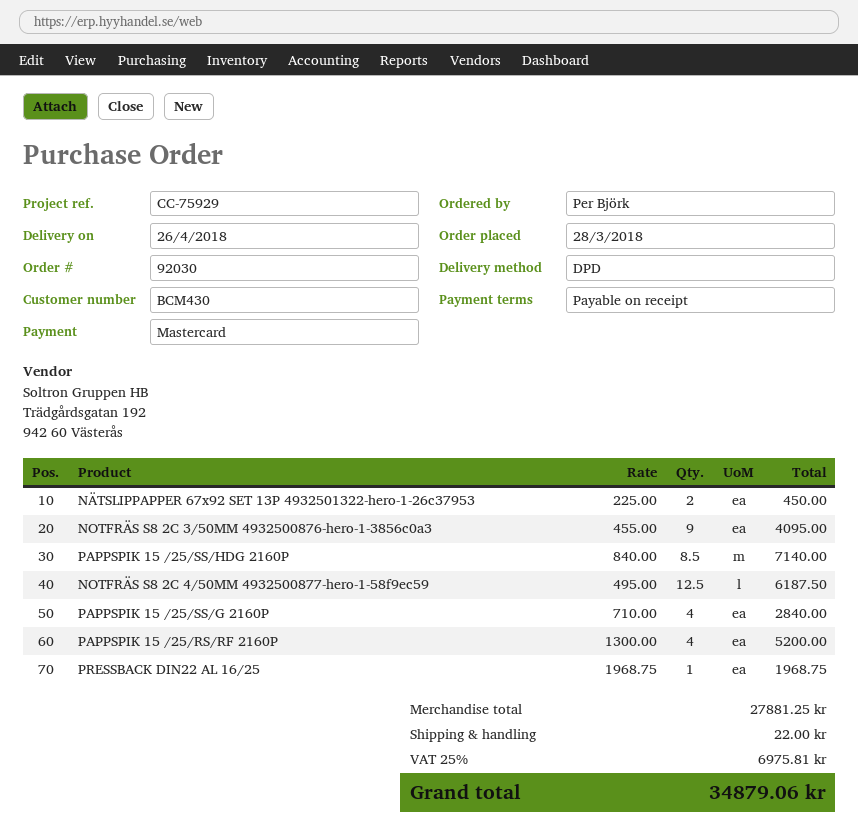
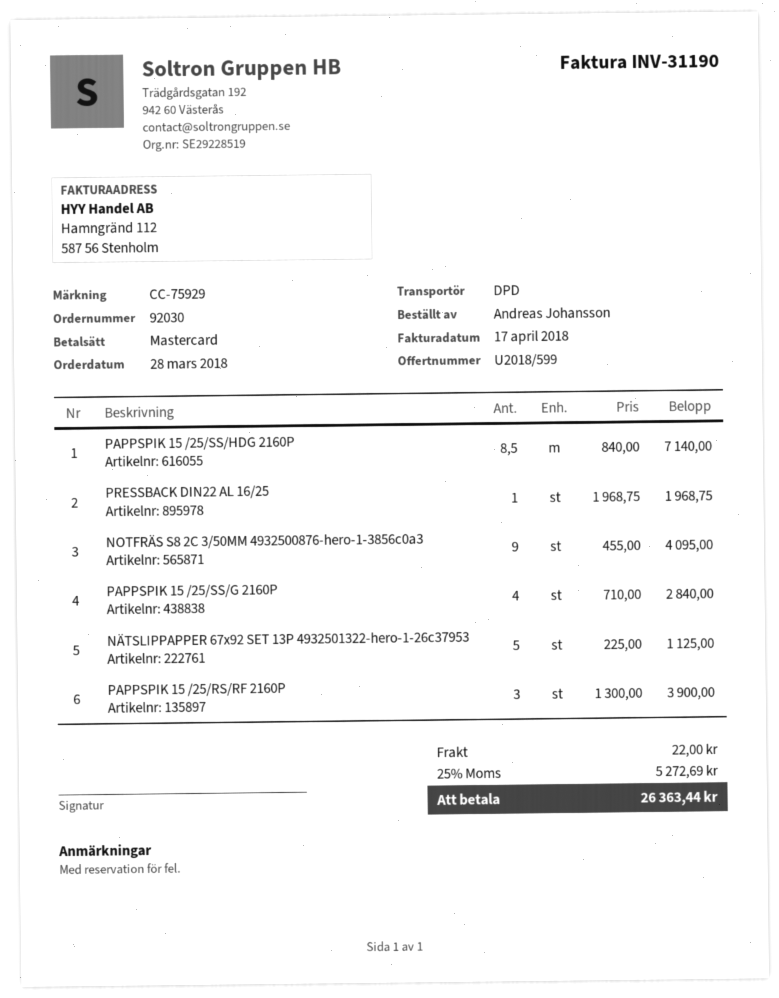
ordered by: Per Björk -> Andreas Johansson
NÄTSLIPPAPPER 67x92 SET 13P 4932501322-hero-1-26c37953: 2 x 225.00 = 450.00 -> 5 x 225.00 = 1125.00
NOTFRÄS S8 2C 4/50MM 4932500877-hero-1-58f9ec59: 12.5 x 495.00 = 6187.50 -> none
PAPPSPIK 15 /25/RS/RF 2160P: 4 x 1300.00 = 5200.00 -> 3 x 1300.00 = 3900.00
tax: 25% = 6975.81 -> 25% = 5272.69
total: 34879.06 -> 26363.44

